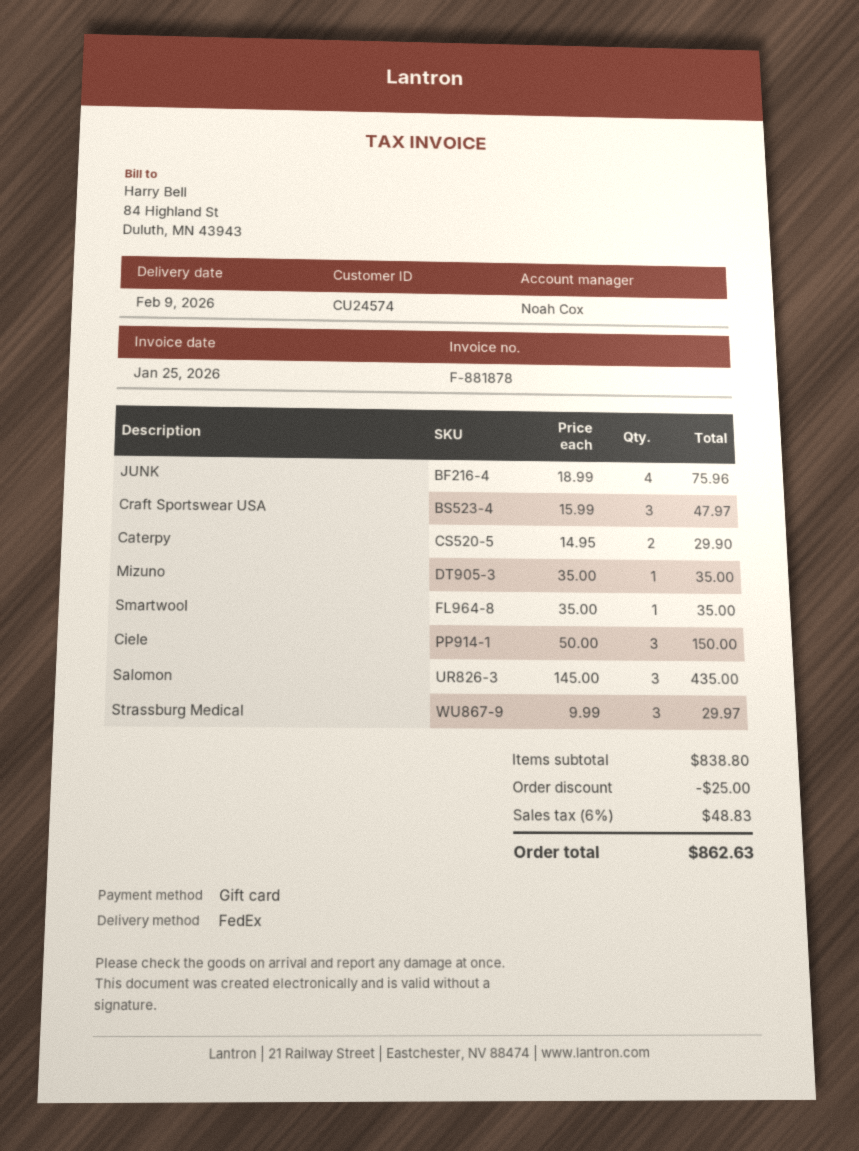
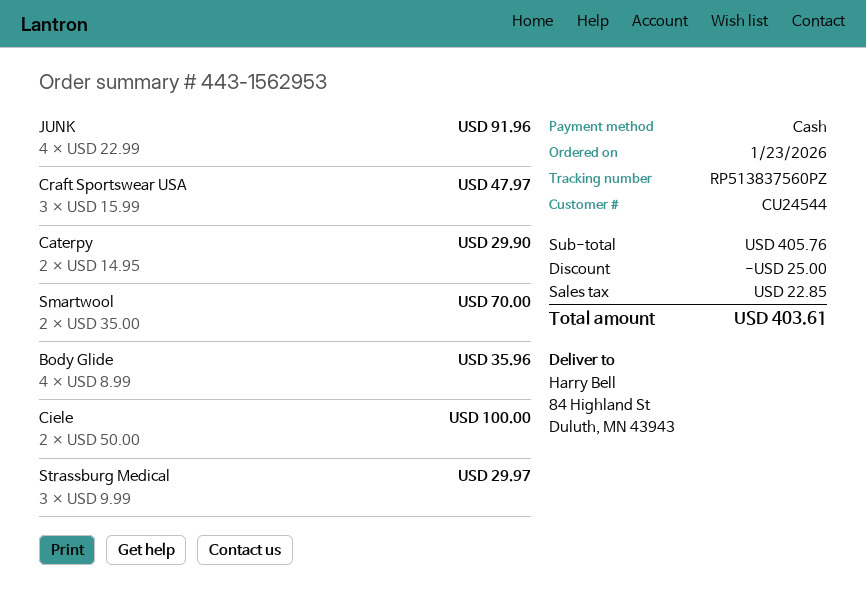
customer number: CU24574 -> CU24544
payment method: gift card -> cash
JUNK: 4 x 18.99 = 75.96 -> 4 x 22.99 = 91.96
Mizuno: 1 x 35.00 = 35.00 -> none
Smartwool: 1 x 35.00 = 35.00 -> 2 x 35.00 = 70.00
Ciele: 3 x 50.00 = 150.00 -> 2 x 50.00 = 100.00
Salomon: 3 x 145.00 = 435.00 -> none
Body Glide: none -> 4 x 8.99 = 35.96
subtotal: 838.80 -> 405.76
tax: 48.83 -> 22.85
total: 862.63 -> 403.61

